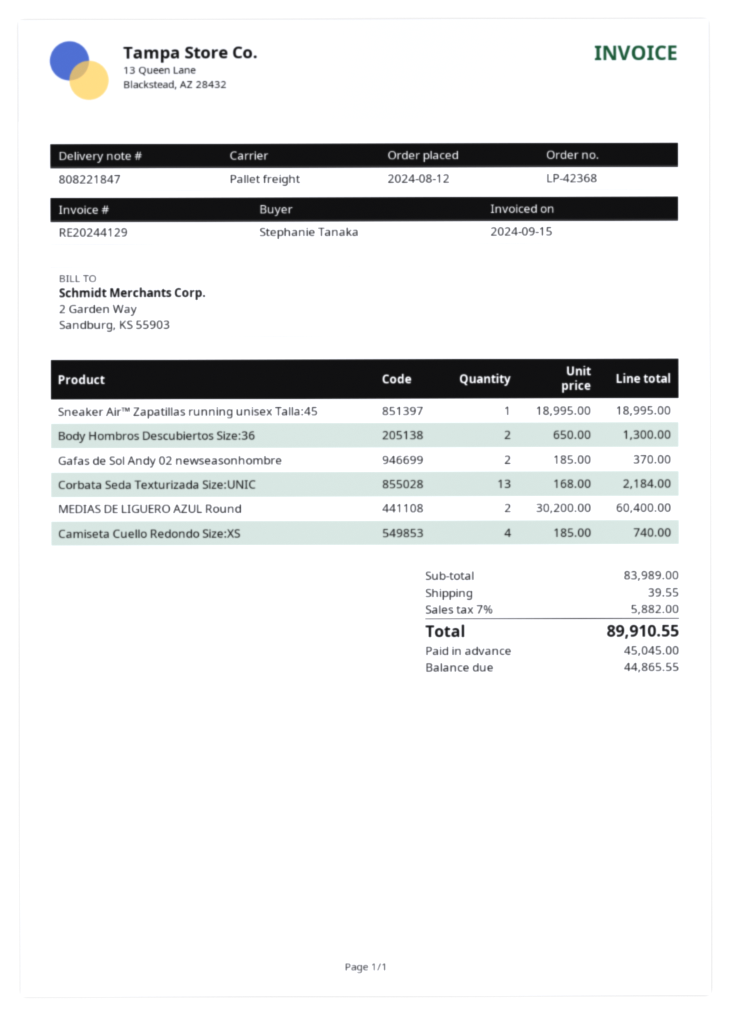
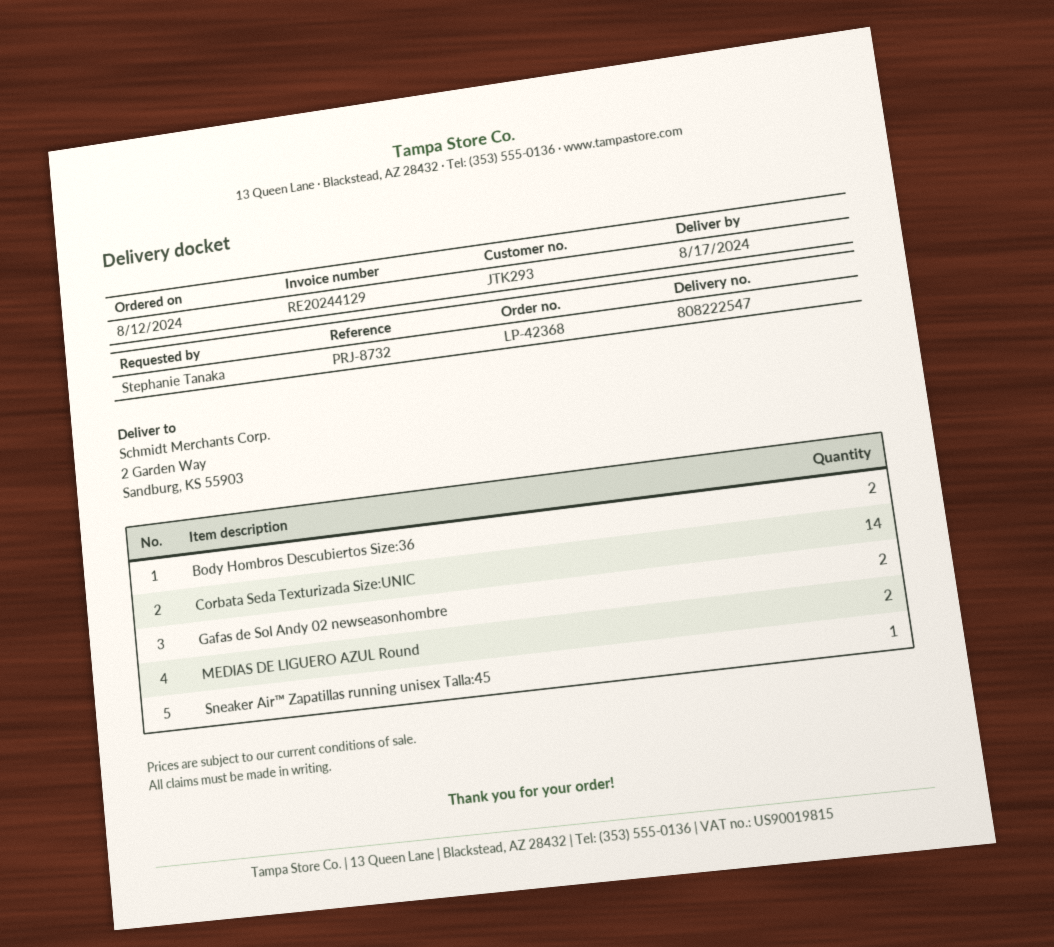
delivery note number: 808221847 -> 808222547
Corbata Seda Texturizada Size:UNIC: 13 -> 14
Camiseta Cuello Redondo Size:XS: 4 -> none

